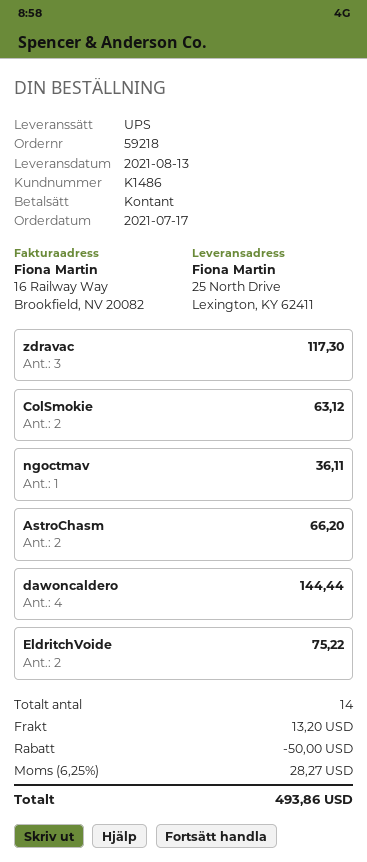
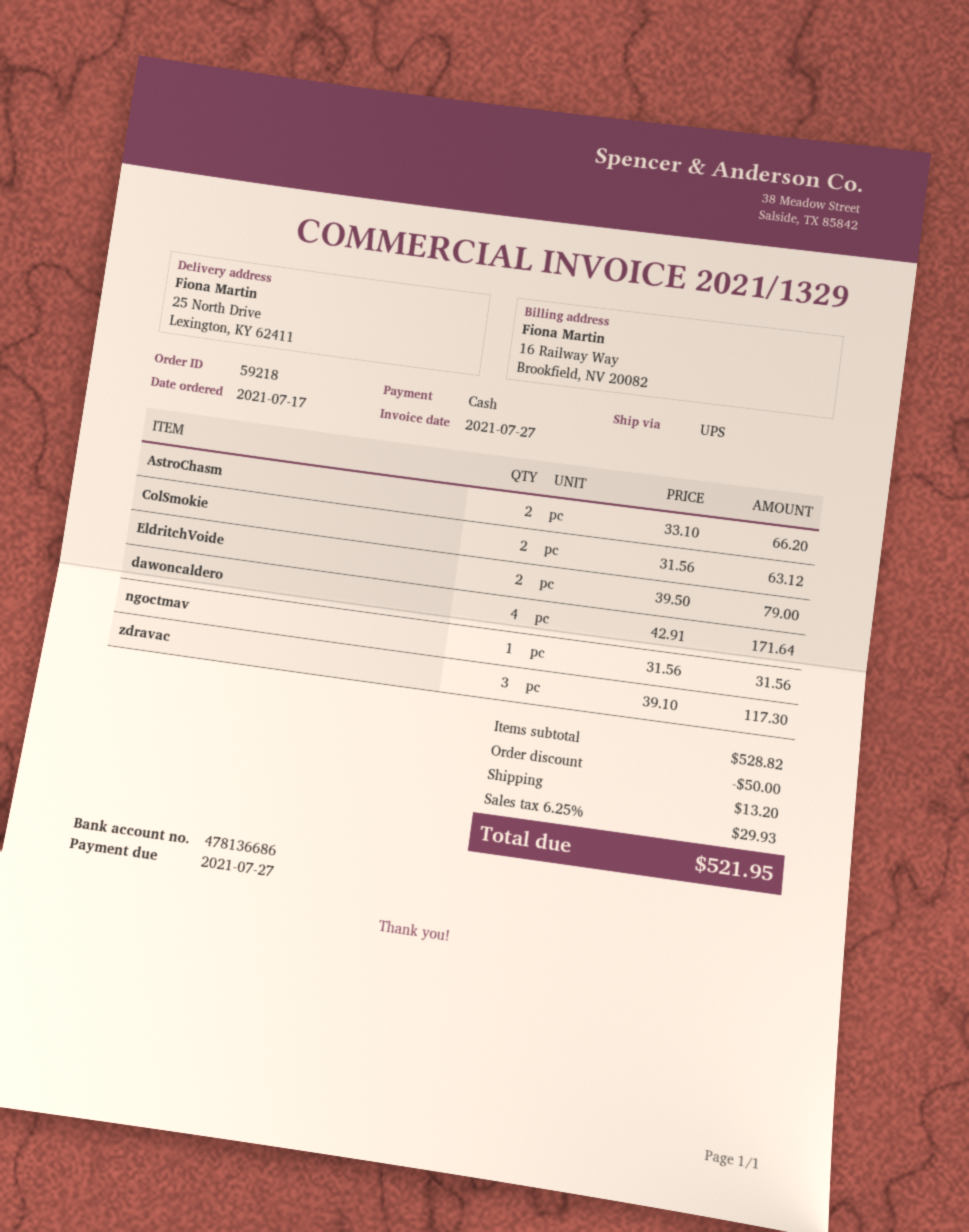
ngoctmav: 1 for 36.11 -> 1 for 31.56
dawoncaldero: 4 for 144.44 -> 4 for 171.64
EldritchVoide: 2 for 75.22 -> 2 for 79.00
tax: 6.25% = 28.27 -> 6.25% = 29.93
total: 493.86 -> 521.95

